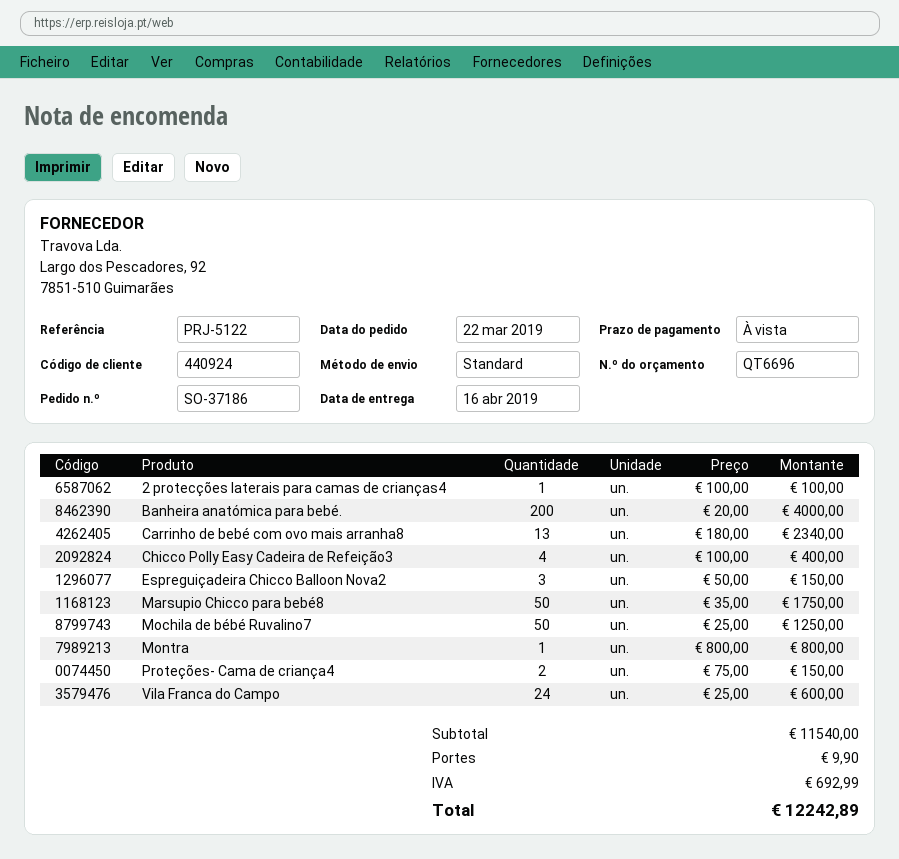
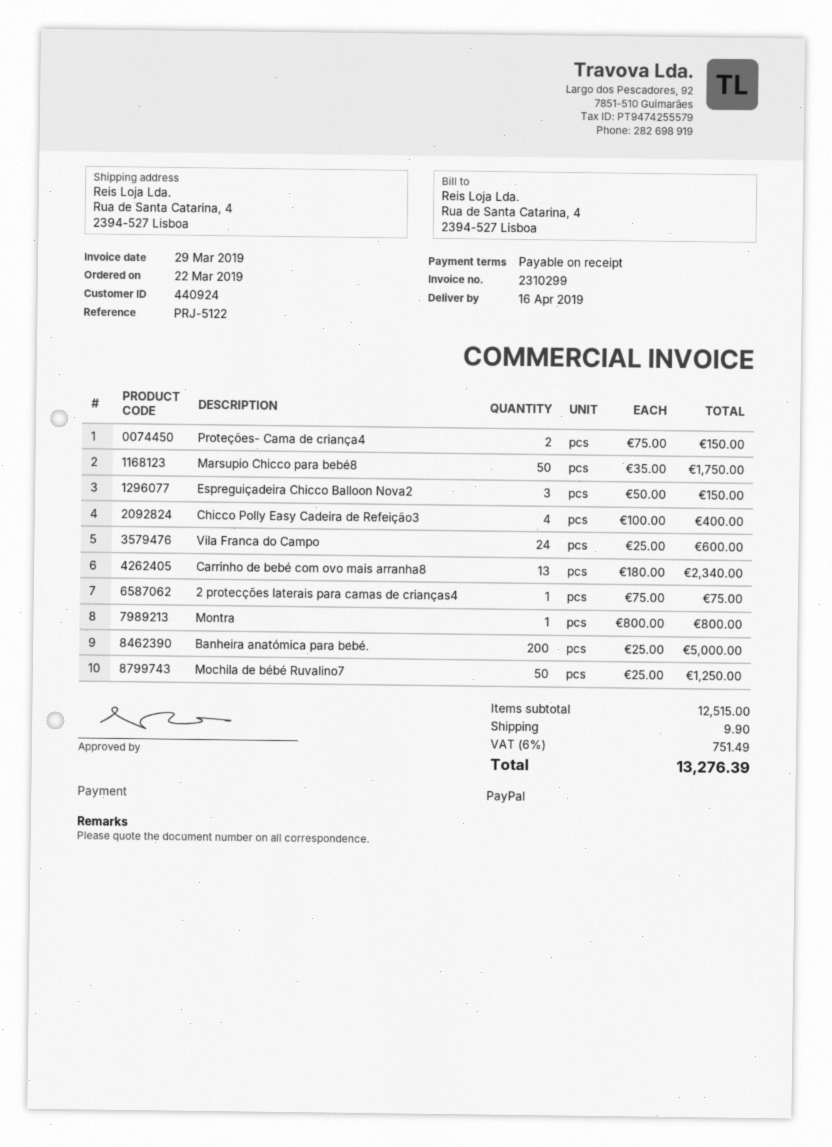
2 protecções laterais para camas de crianças4: 1 x 100.00 = 100.00 -> 1 x 75.00 = 75.00
Banheira anatómica para bebé.: 200 x 20.00 = 4000.00 -> 200 x 25.00 = 5000.00
subtotal: 11540.00 -> 12515.00
tax: 692.99 -> 751.49
total: 12242.89 -> 13276.39

